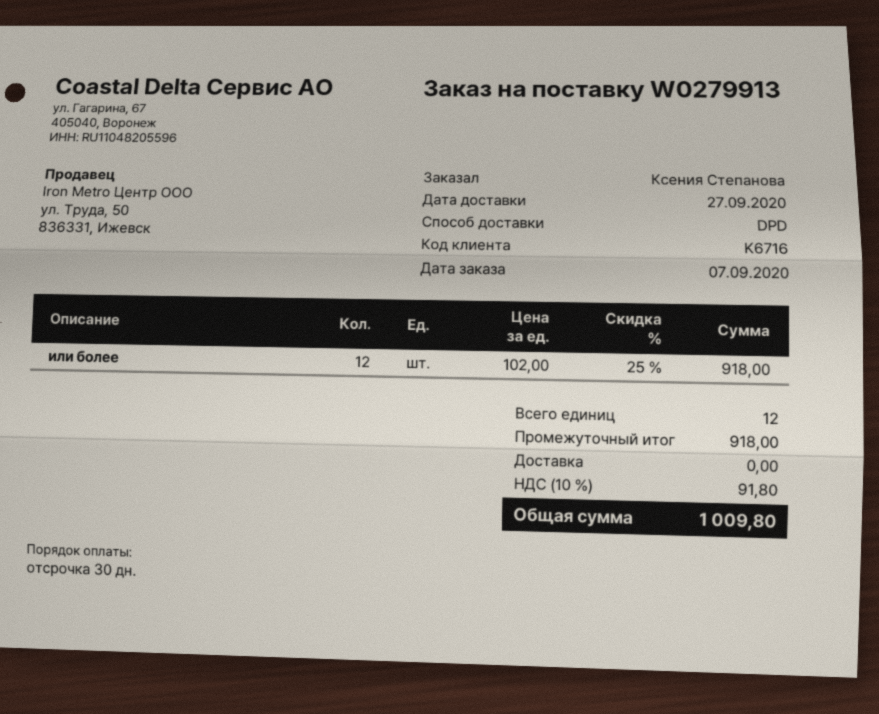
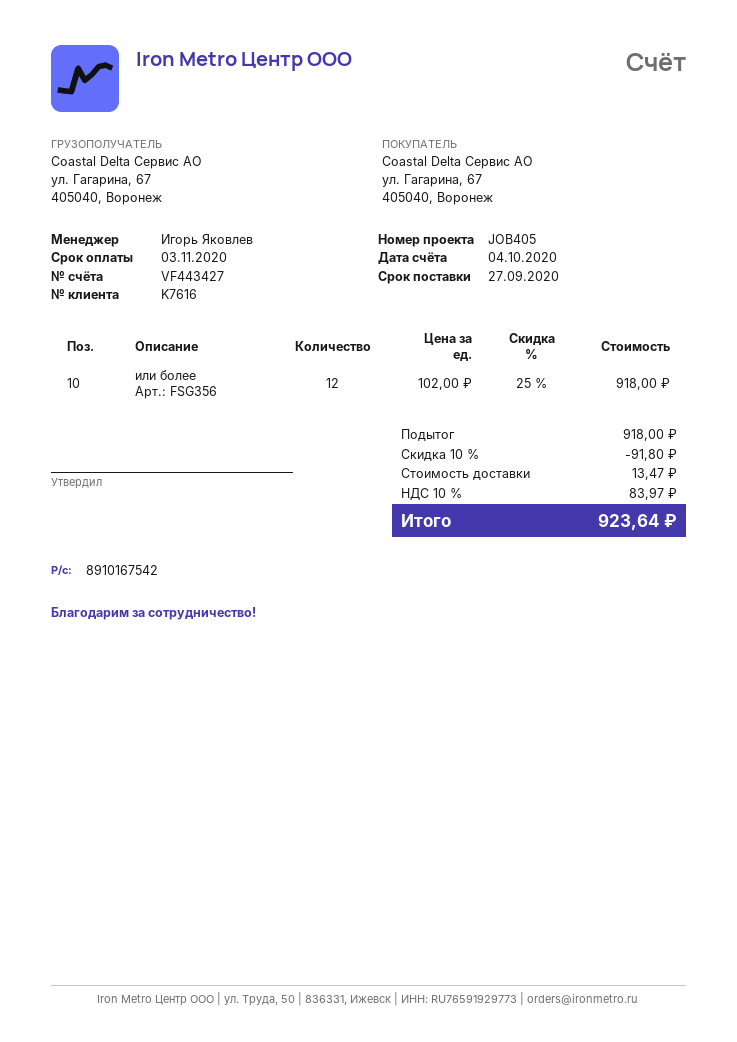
customer number: K6716 -> K7616
discount: none -> 10% = 91.80
shipping: 0.00 -> 13.47
tax: 10% = 91.80 -> 10% = 83.97
total: 1009.80 -> 923.64

